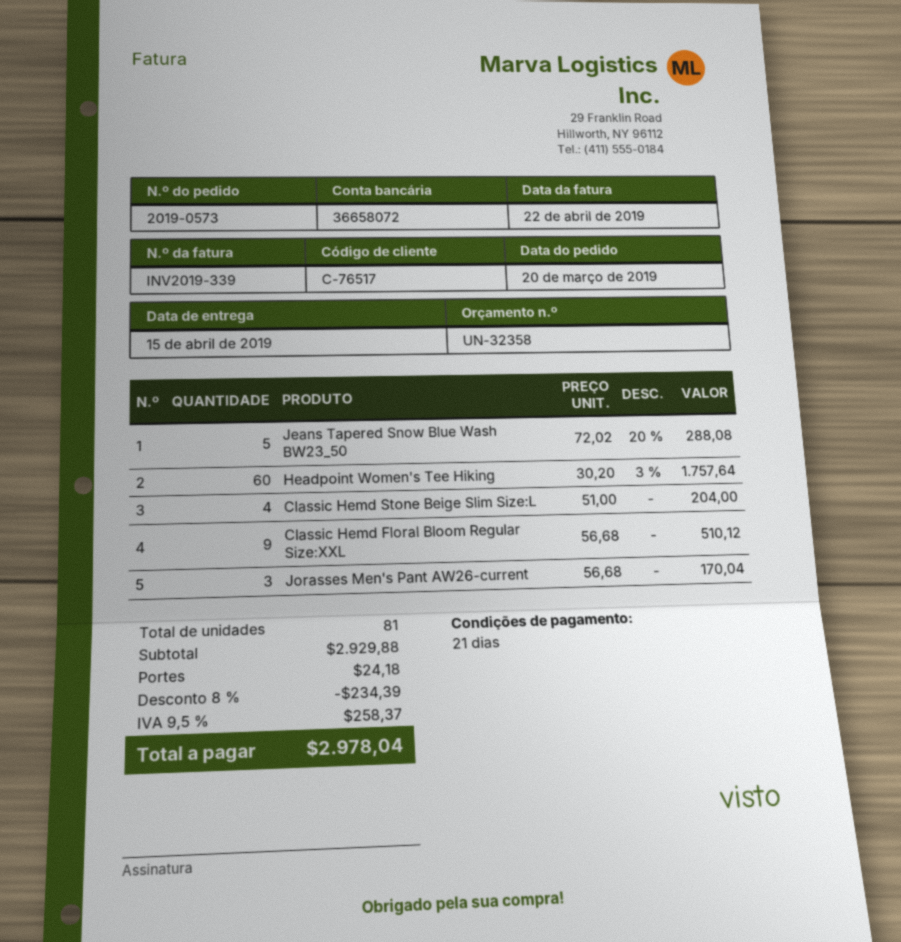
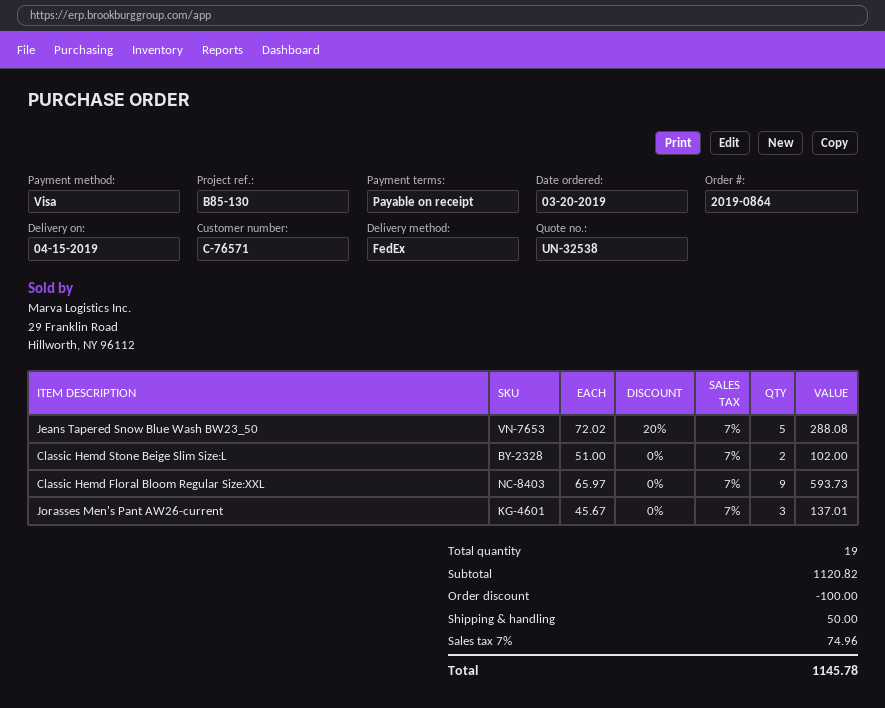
quote number: UN-32358 -> UN-32538
order number: 2019-0573 -> 2019-0864
payment terms: 21 days -> on receipt
customer number: C-76517 -> C-76571
Headpoint Women's Tee Hiking: 60 x 30.20 - 3% = 1757.64 -> none
Classic Hemd Stone Beige Slim Size:L: 4 x 51.00 = 204.00 -> 2 x 51.00 = 102.00
Classic Hemd Floral Bloom Regular Size:XXL: 9 x 56.68 = 510.12 -> 9 x 65.97 = 593.73
Jorasses Men's Pant AW26-current: 3 x 56.68 = 170.04 -> 3 x 45.67 = 137.01
total quantity: 81 -> 19
subtotal: 2929.88 -> 1120.82
discount: 234.39 -> 100.00
shipping: 24.18 -> 50.00
tax: 9.5% = 258.37 -> 7% = 74.96
total: 2978.04 -> 1145.78

